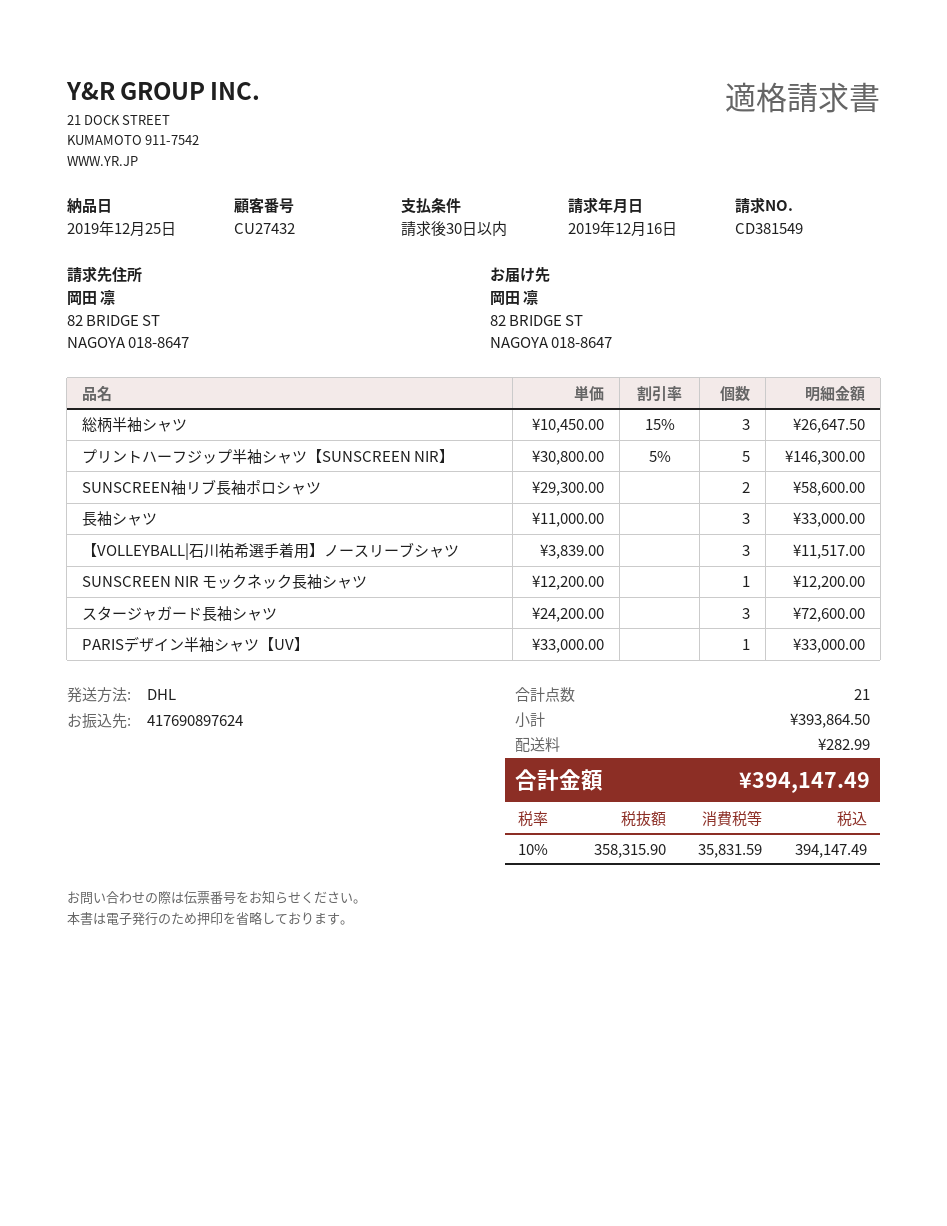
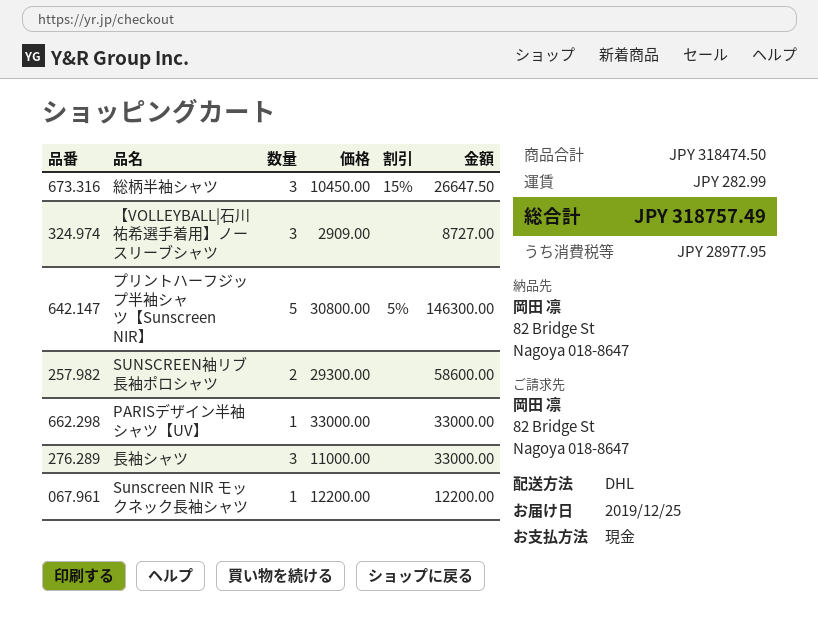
【VOLLEYBALL|石川祐希選手着用】ノースリーブシャツ: 3 x 3839.00 = 11517.00 -> 3 x 2909.00 = 8727.00
スタージャガード長袖シャツ: 3 x 24200.00 = 72600.00 -> none
subtotal: 393864.50 -> 318474.50
tax: 35831.59 -> 28977.95
total: 394147.49 -> 318757.49

